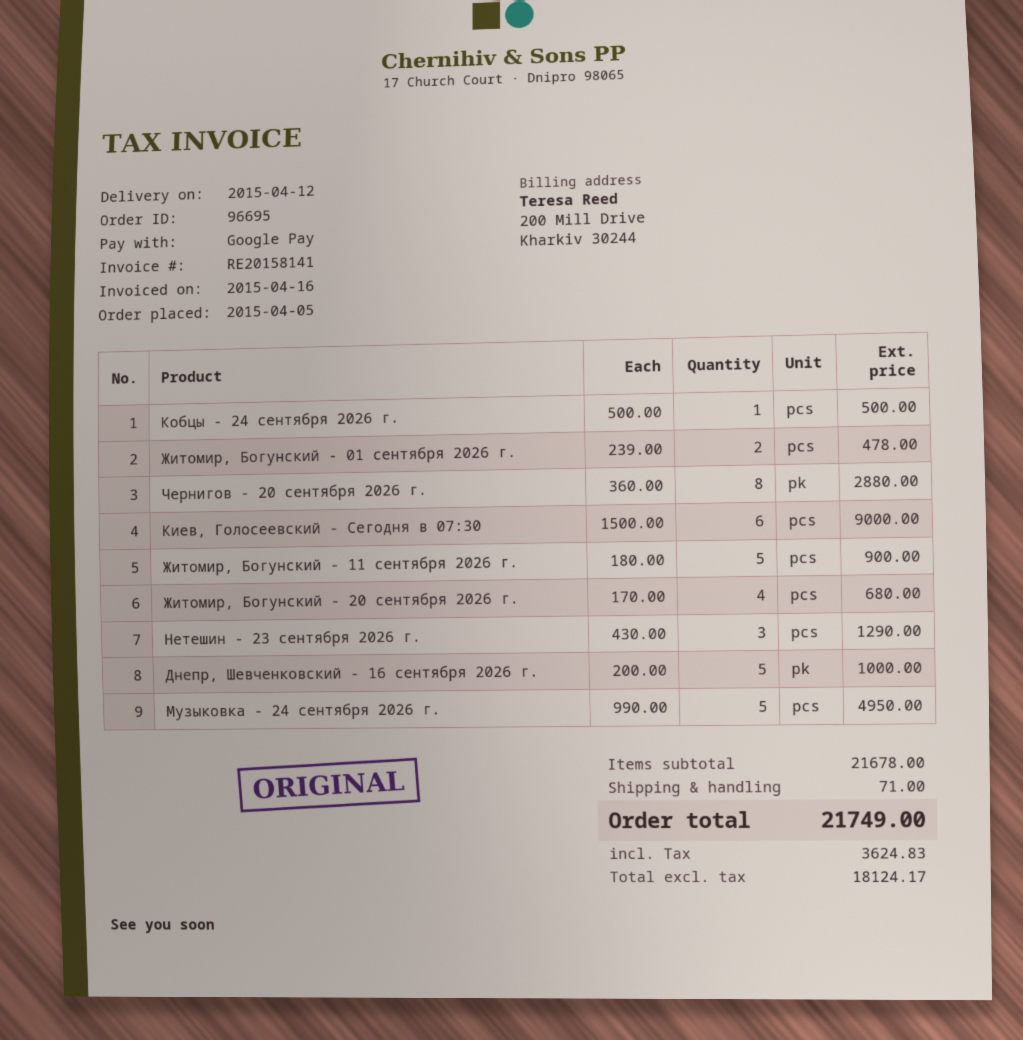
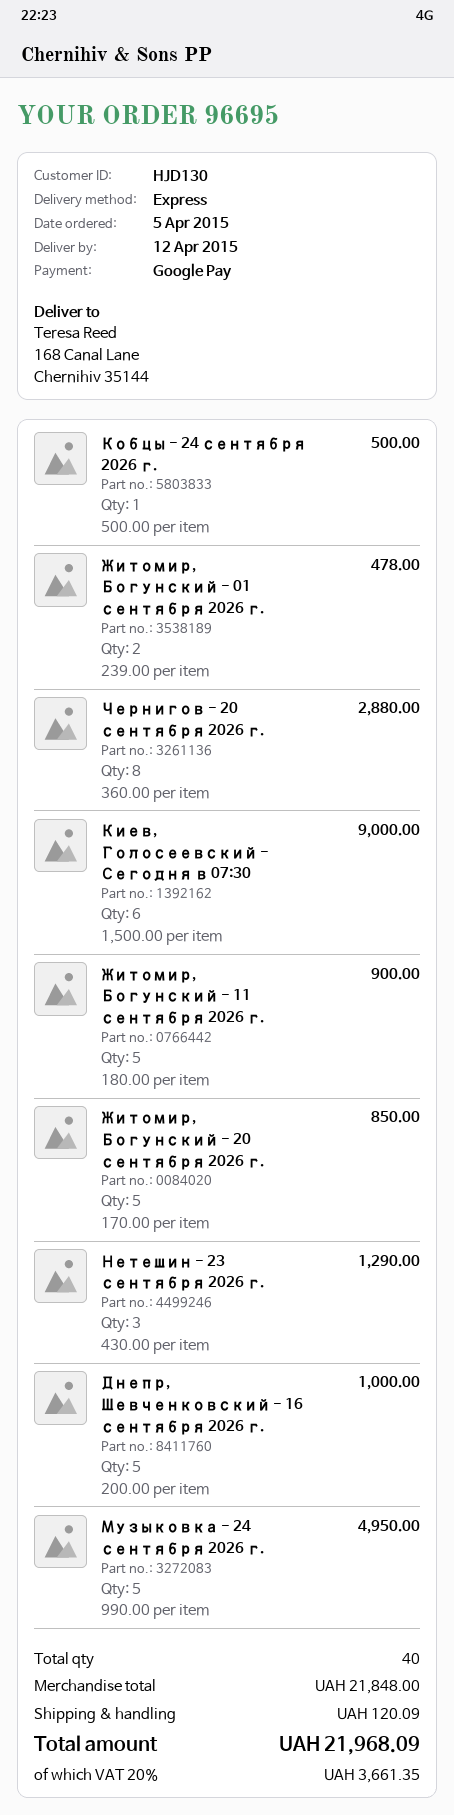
Житомир, Богунский - 20 сентября 2026 г.: 4 x 170.00 = 680.00 -> 5 x 170.00 = 850.00
subtotal: 21678.00 -> 21848.00
shipping: 71.00 -> 120.09
tax: 3624.83 -> 3661.35
total: 21749.00 -> 21968.09

